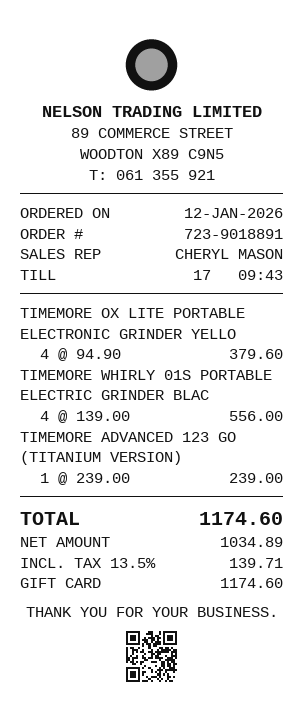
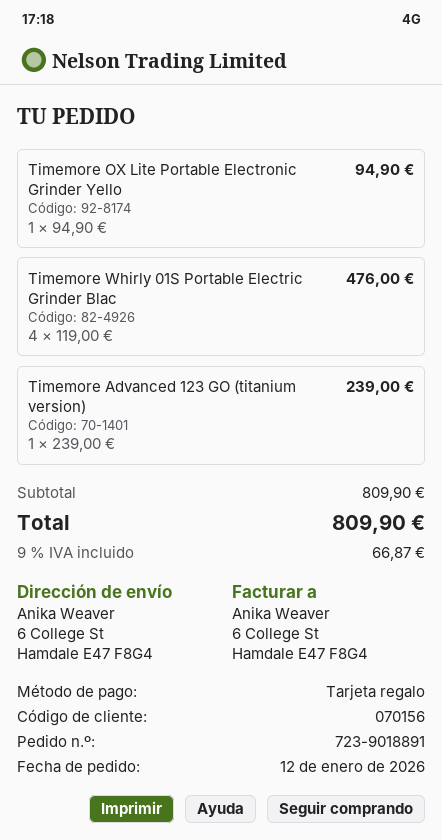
TIMEMORE OX LITE PORTABLE ELECTRONIC GRINDER YELLO: 4 x 94.90 = 379.60 -> 1 x 94.90 = 94.90
TIMEMORE WHIRLY 01S PORTABLE ELECTRIC GRINDER BLAC: 4 x 139.00 = 556.00 -> 4 x 119.00 = 476.00
tax: 13.5% = 139.71 -> 9% = 66.87
total: 1174.60 -> 809.90

